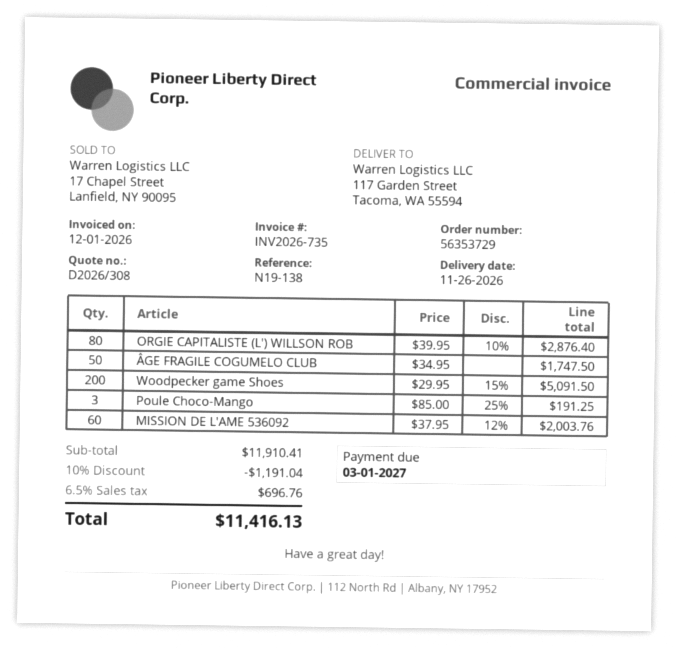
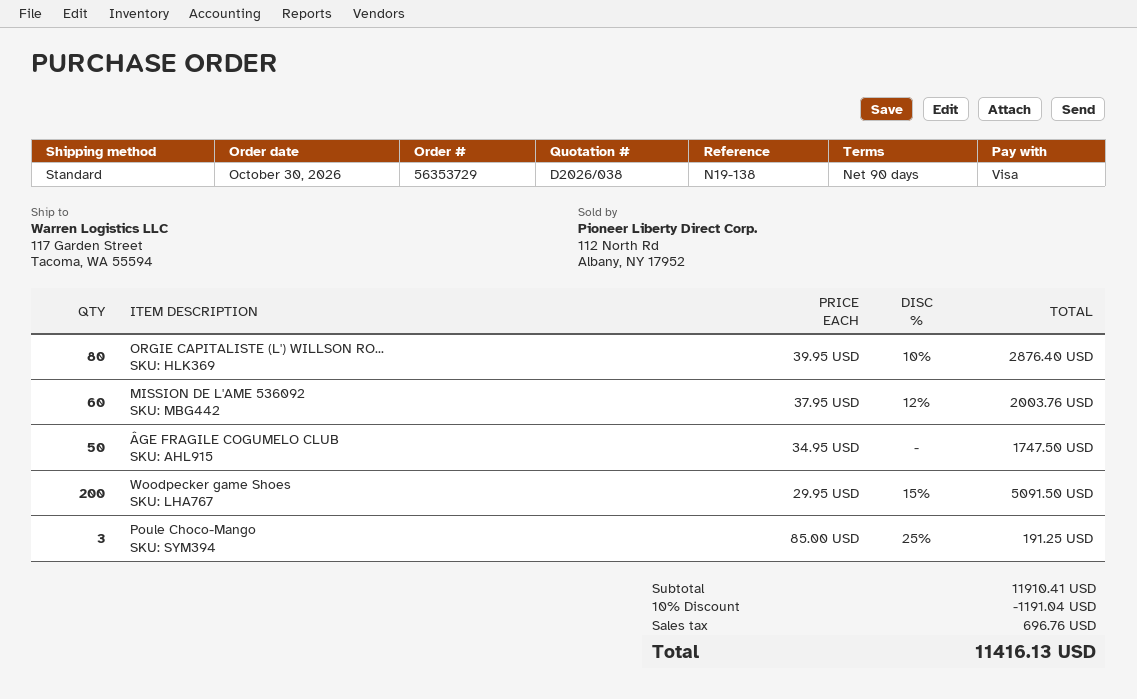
quote number: D2026/308 -> D2026/038

